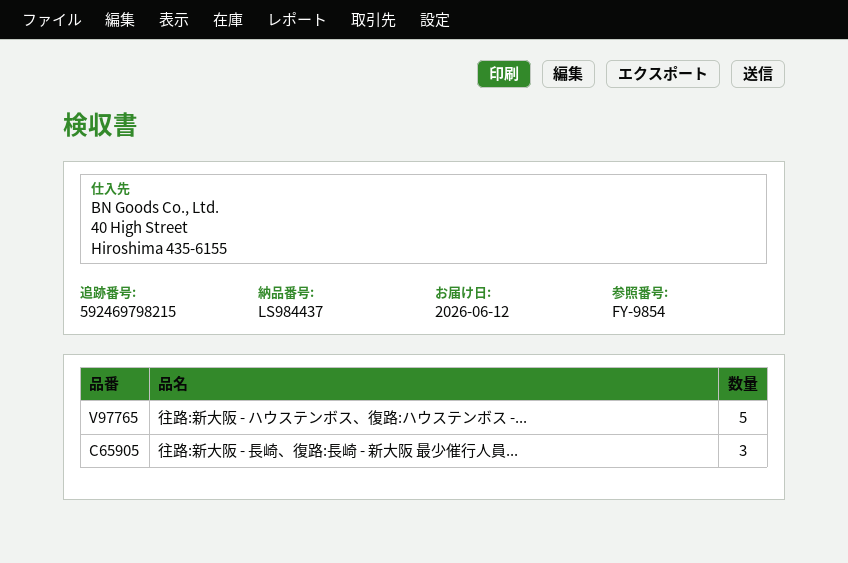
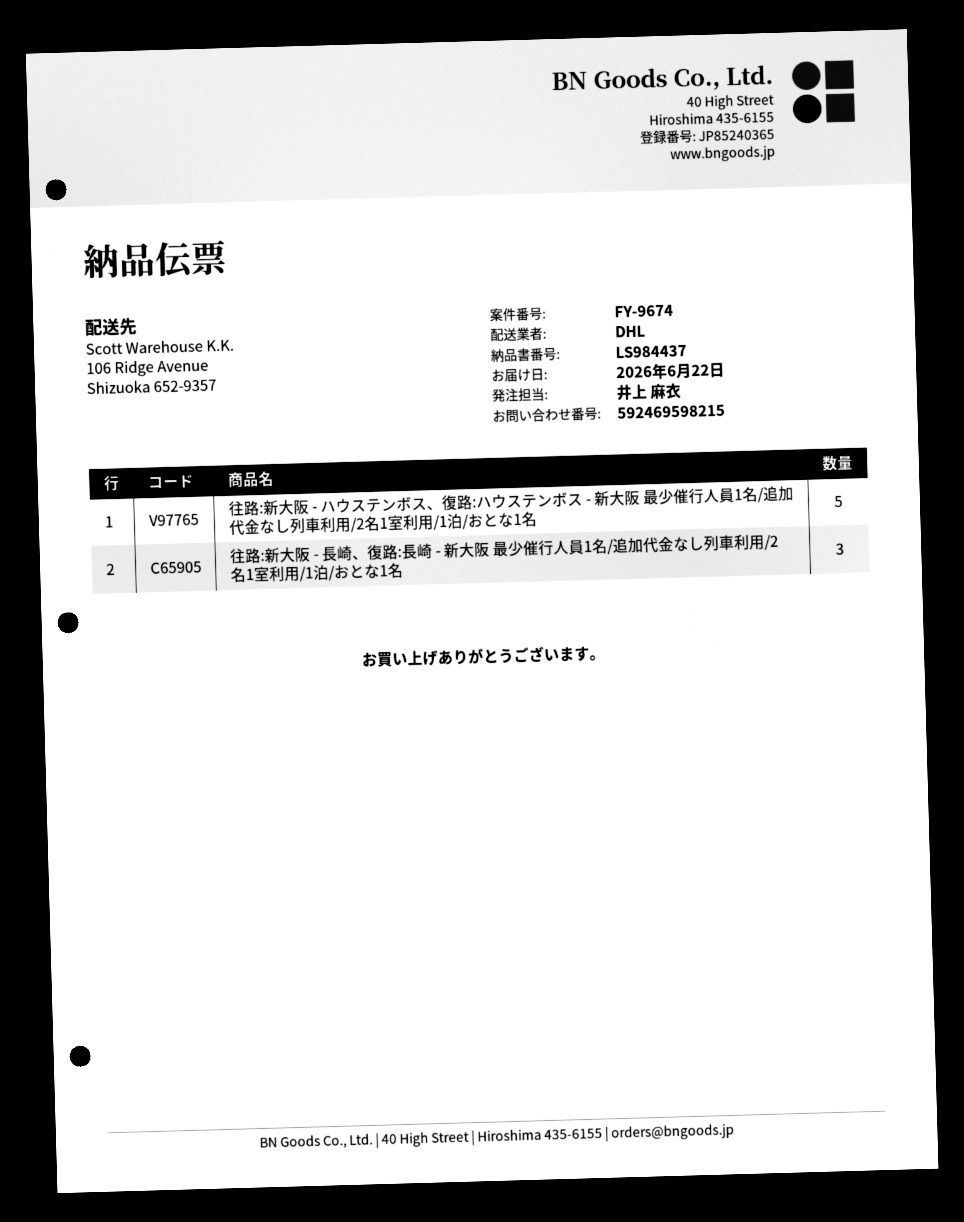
delivery date: 2026-06-12 -> 2026-06-22
reference: FY-9854 -> FY-9674
tracking number: 592469798215 -> 592469598215

